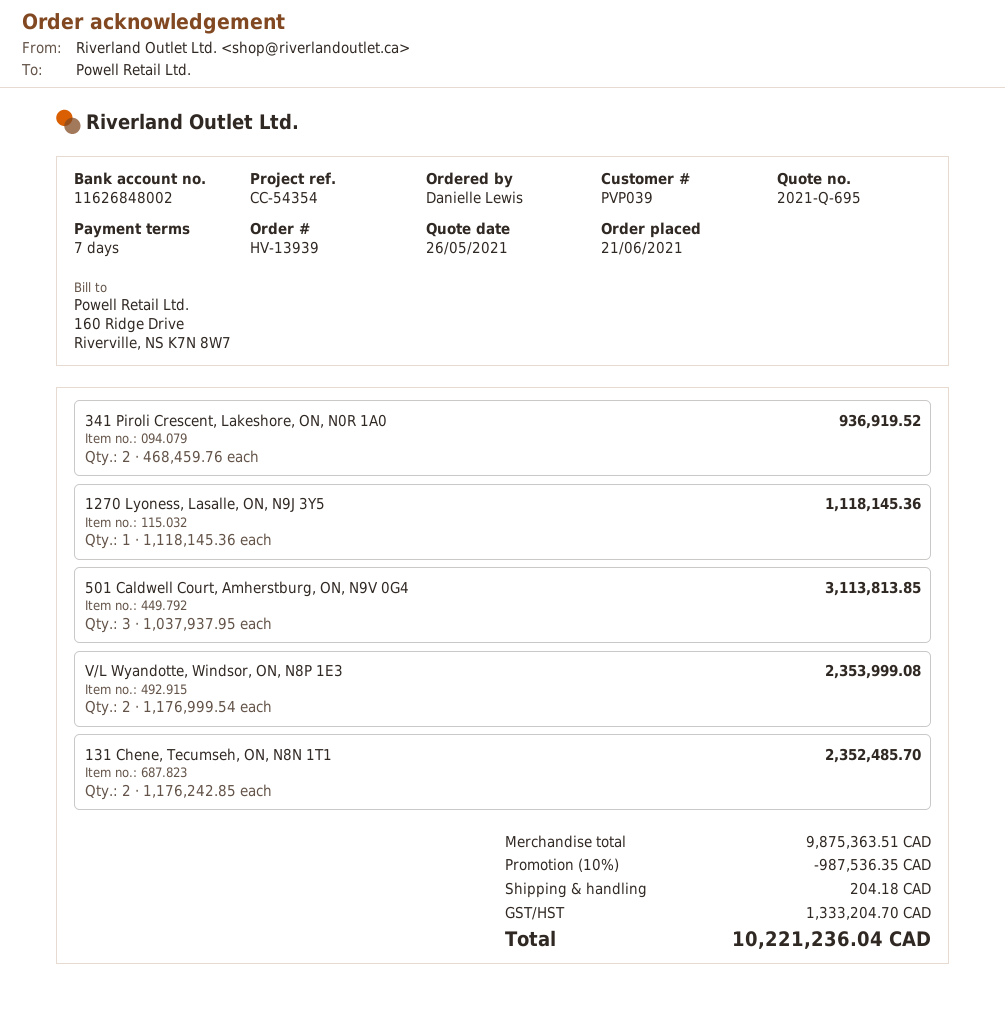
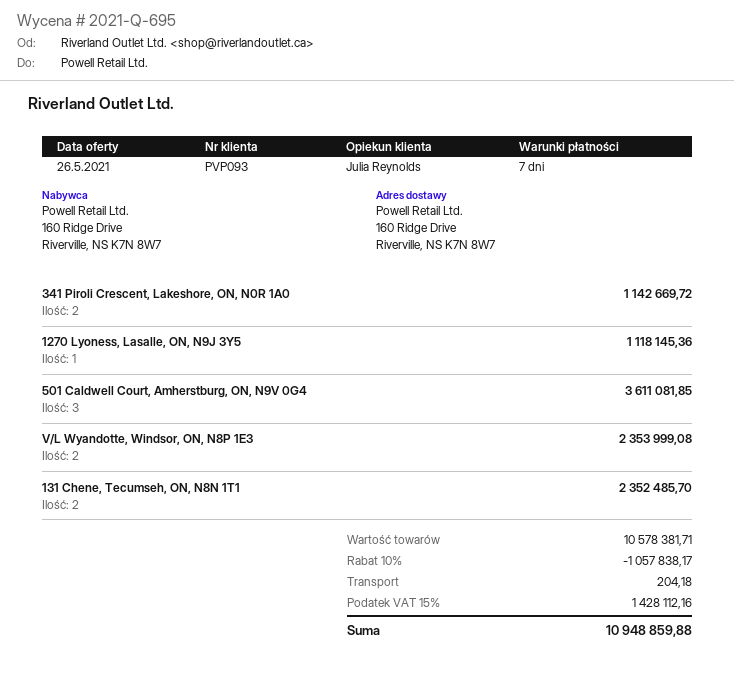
customer number: PVP039 -> PVP093
341 Piroli Crescent, Lakeshore, ON, N0R 1A0: 2 for 936919.52 -> 2 for 1142669.72
501 Caldwell Court, Amherstburg, ON, N9V 0G4: 3 for 3113813.85 -> 3 for 3611081.85
subtotal: 9875363.51 -> 10578381.71
discount: 10% = 987536.35 -> 10% = 1057838.17
tax: 1333204.70 -> 1428112.16
total: 10221236.04 -> 10948859.88

